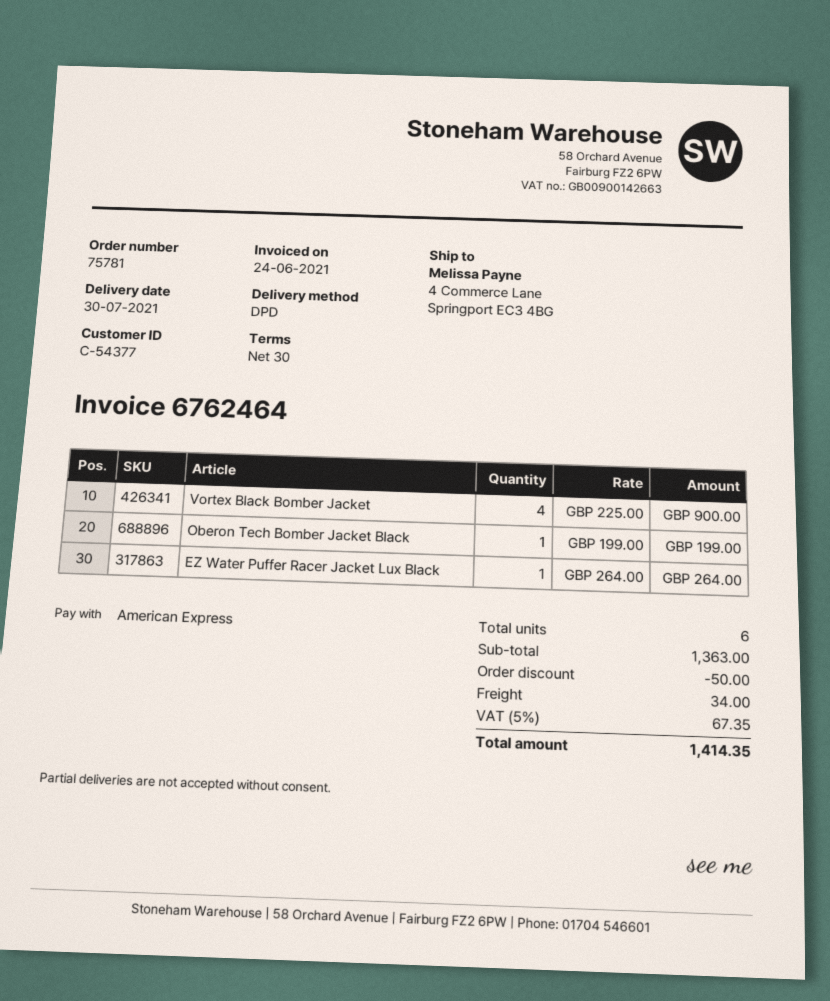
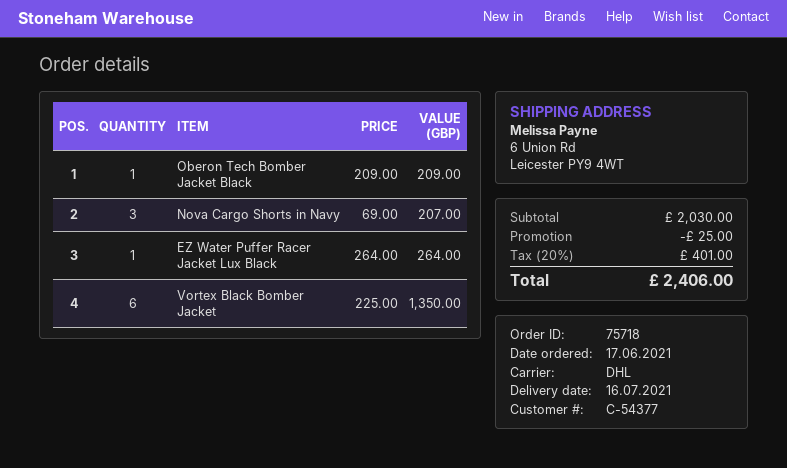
order number: 75781 -> 75718
delivery date: 2021-07-30 -> 2021-07-16
shipping method: DPD -> DHL
ship to: 4 Commerce Lane, Springport EC3 4BG -> 6 Union Rd, Leicester PY9 4WT
Vortex Black Bomber Jacket: 4 x 225.00 = 900.00 -> 6 x 225.00 = 1350.00
Oberon Tech Bomber Jacket Black: 1 x 199.00 = 199.00 -> 1 x 209.00 = 209.00
Nova Cargo Shorts in Navy: none -> 3 x 69.00 = 207.00
subtotal: 1363.00 -> 2030.00
discount: 50.00 -> 25.00
shipping: 34.00 -> none
tax: 5% = 67.35 -> 20% = 401.00
total: 1414.35 -> 2406.00

